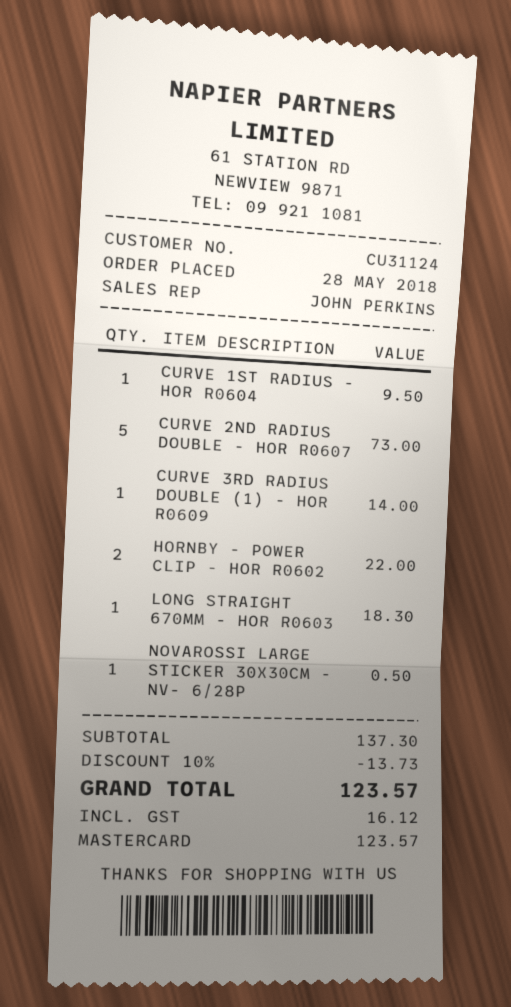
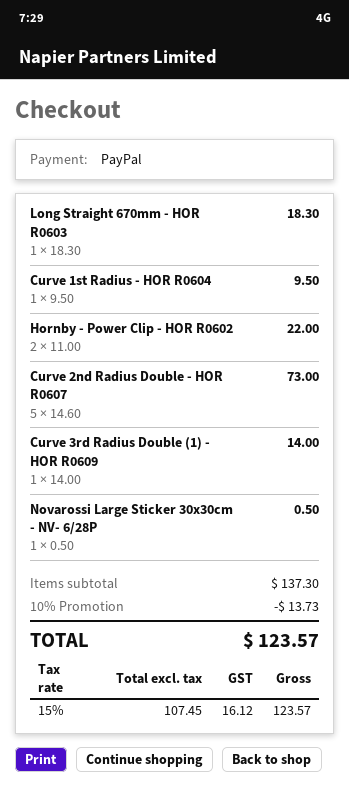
payment method: Mastercard -> PayPal

